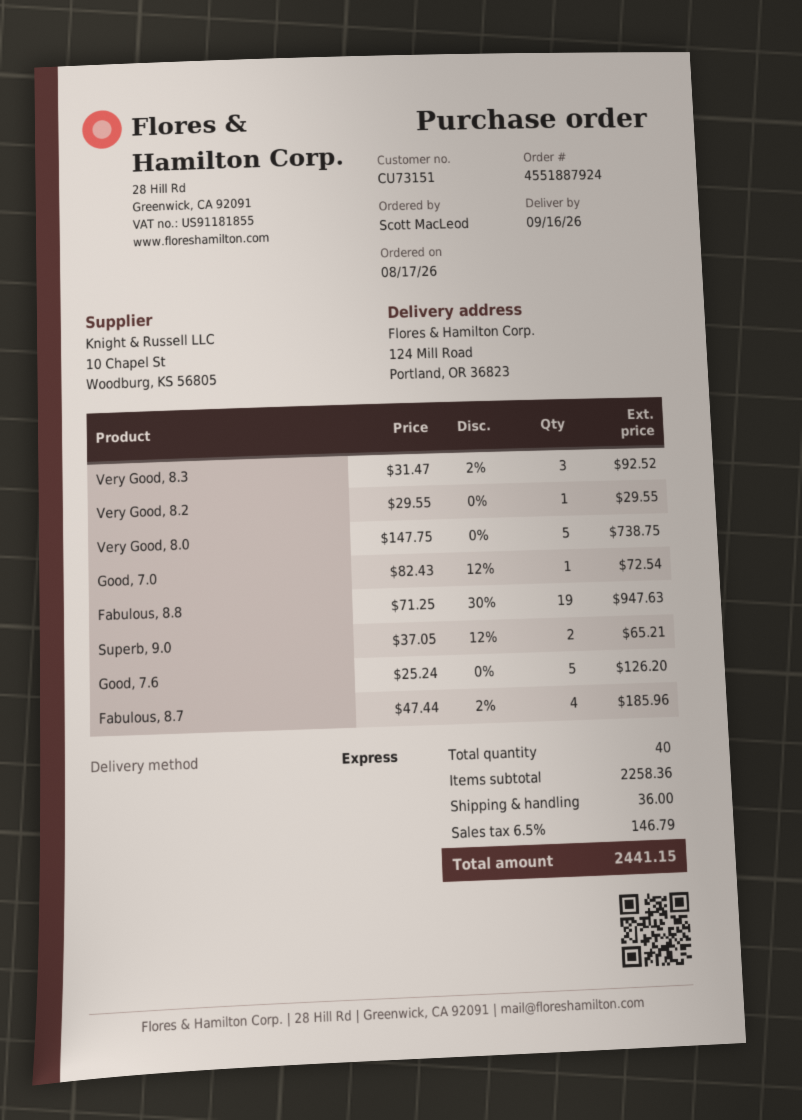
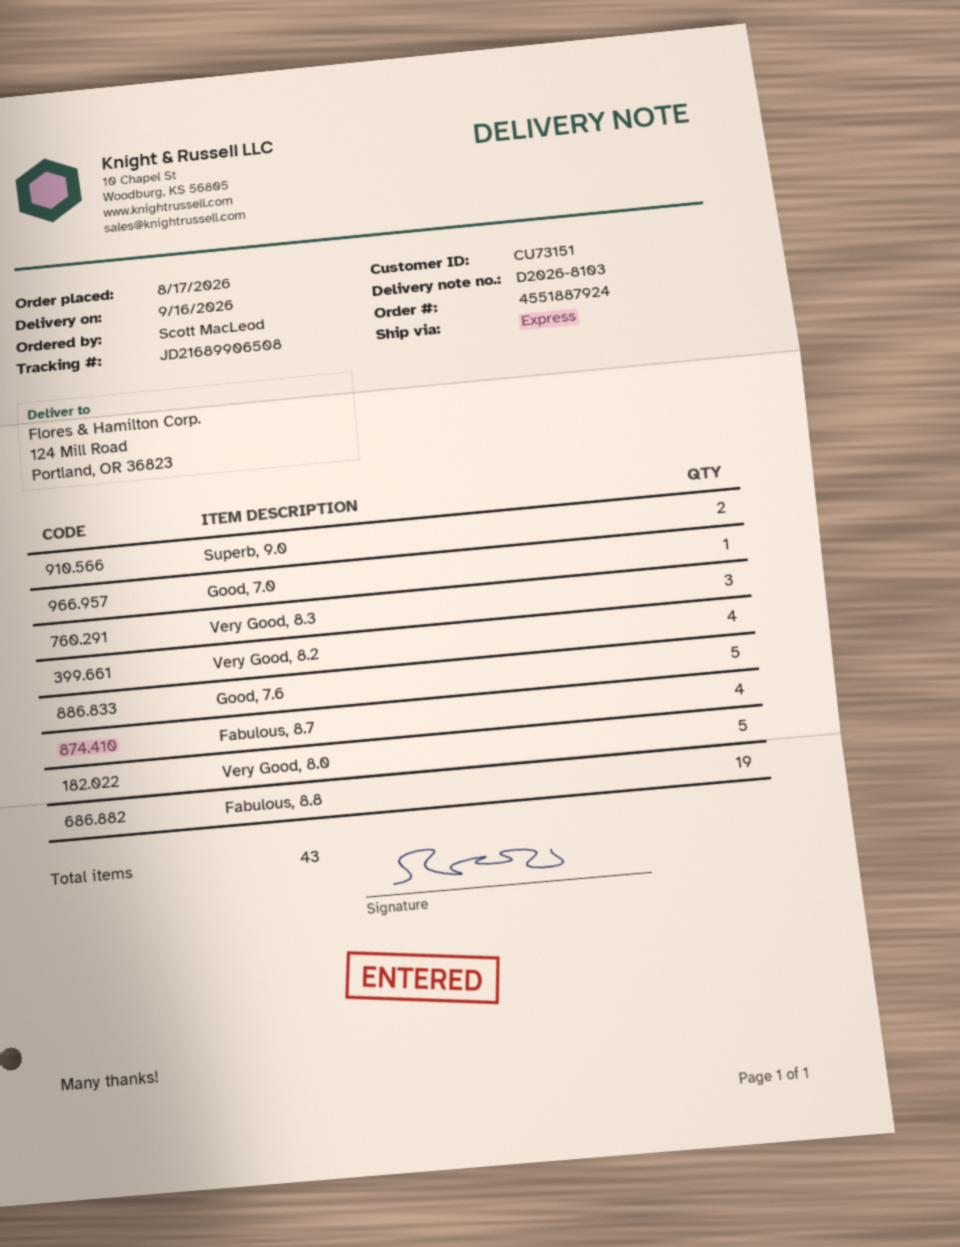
Very Good, 8.2: 1 -> 4
total quantity: 40 -> 43

